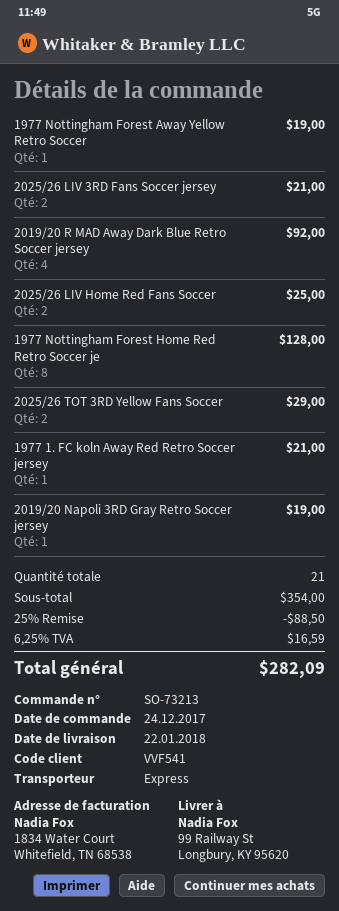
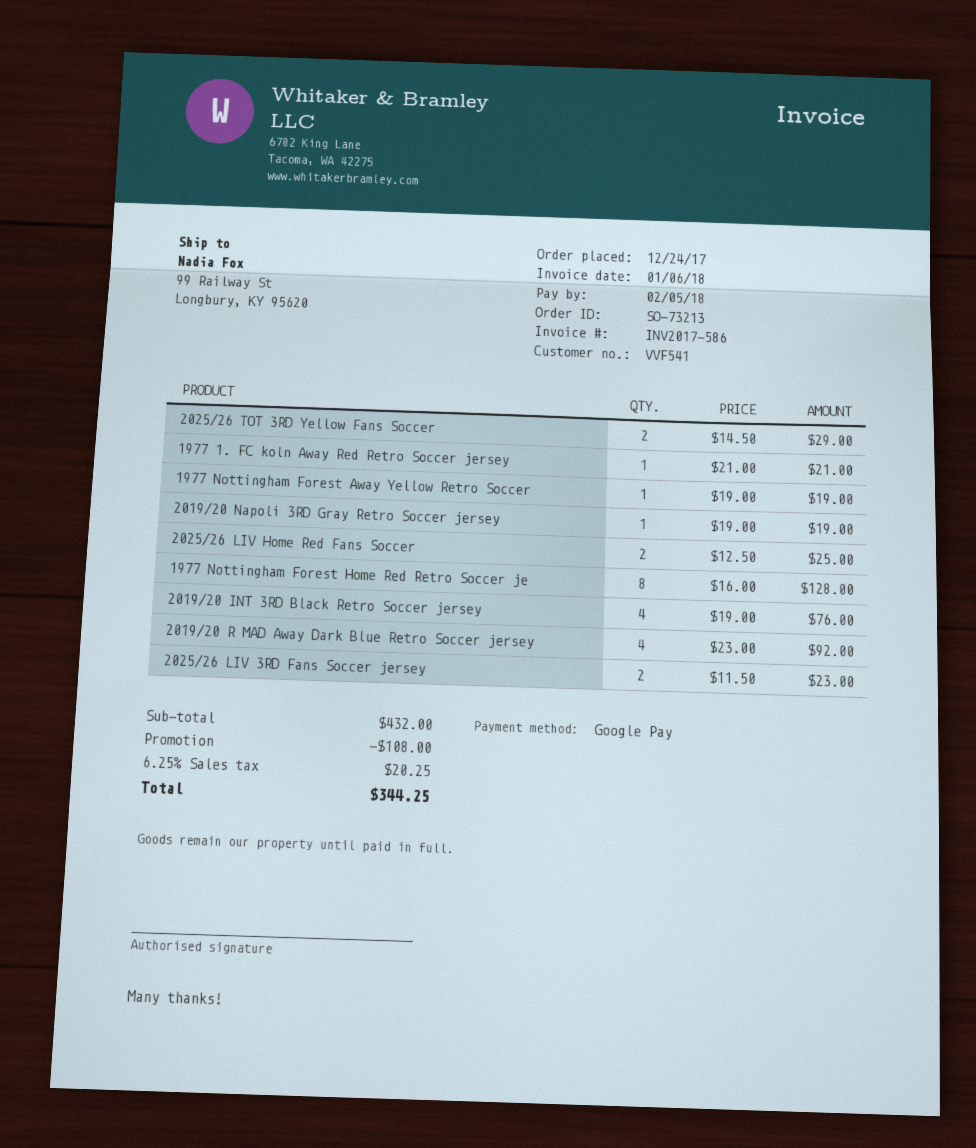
2025/26 LIV 3RD Fans Soccer jersey: 2 for 21.00 -> 2 for 23.00
2019/20 INT 3RD Black Retro Soccer jersey: none -> 4 for 76.00
subtotal: 354.00 -> 432.00
discount: 88.50 -> 108.00
tax: 6.25% = 16.59 -> 6.25% = 20.25
total: 282.09 -> 344.25

